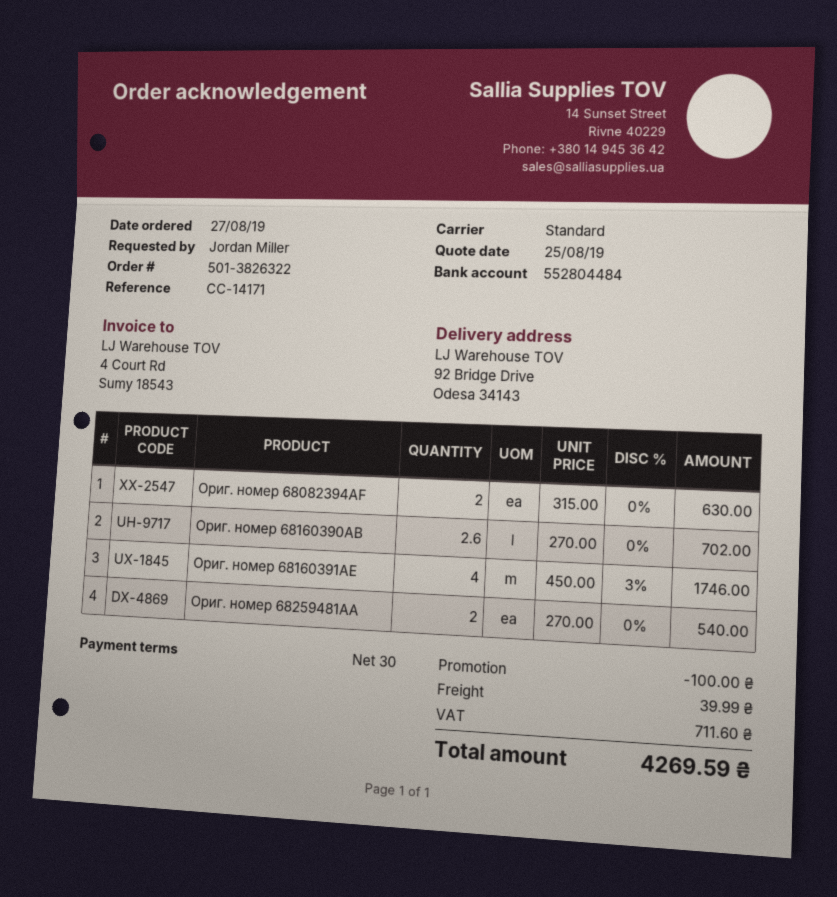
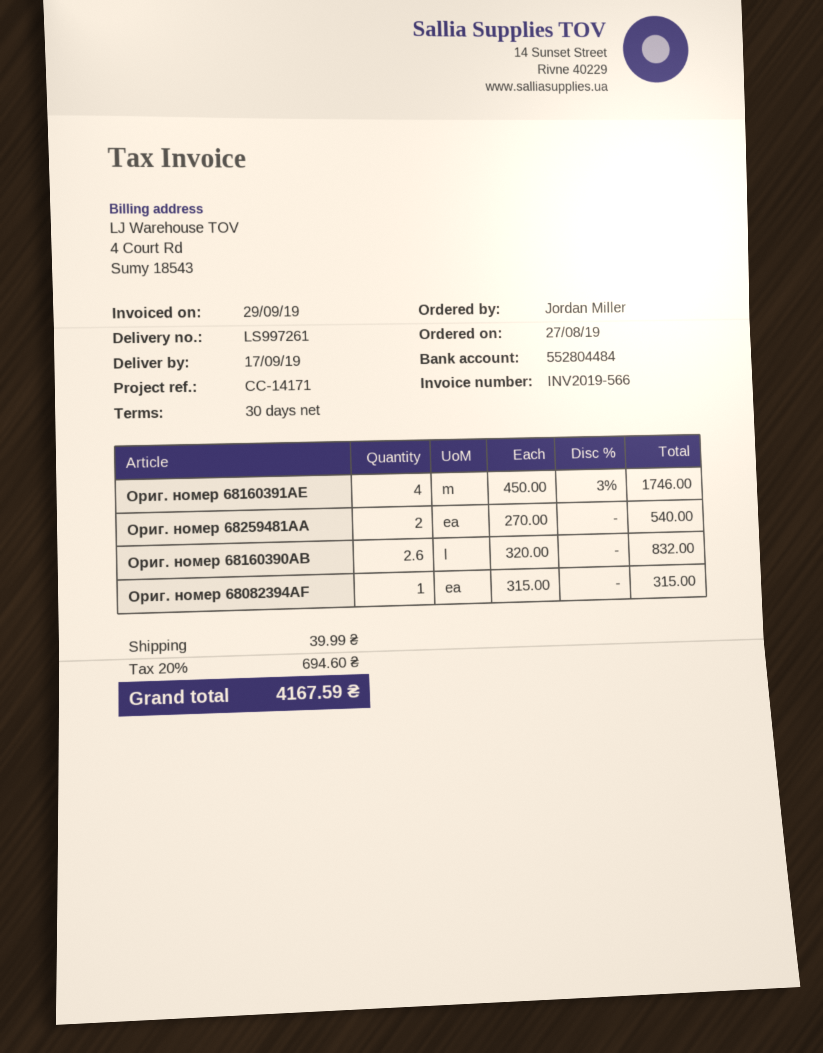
Ориг. номер 68082394AF: 2 x 315.00 = 630.00 -> 1 x 315.00 = 315.00
Ориг. номер 68160390AB: 2.6 x 270.00 = 702.00 -> 2.6 x 320.00 = 832.00
discount: 100.00 -> none
tax: 711.60 -> 694.60
total: 4269.59 -> 4167.59

